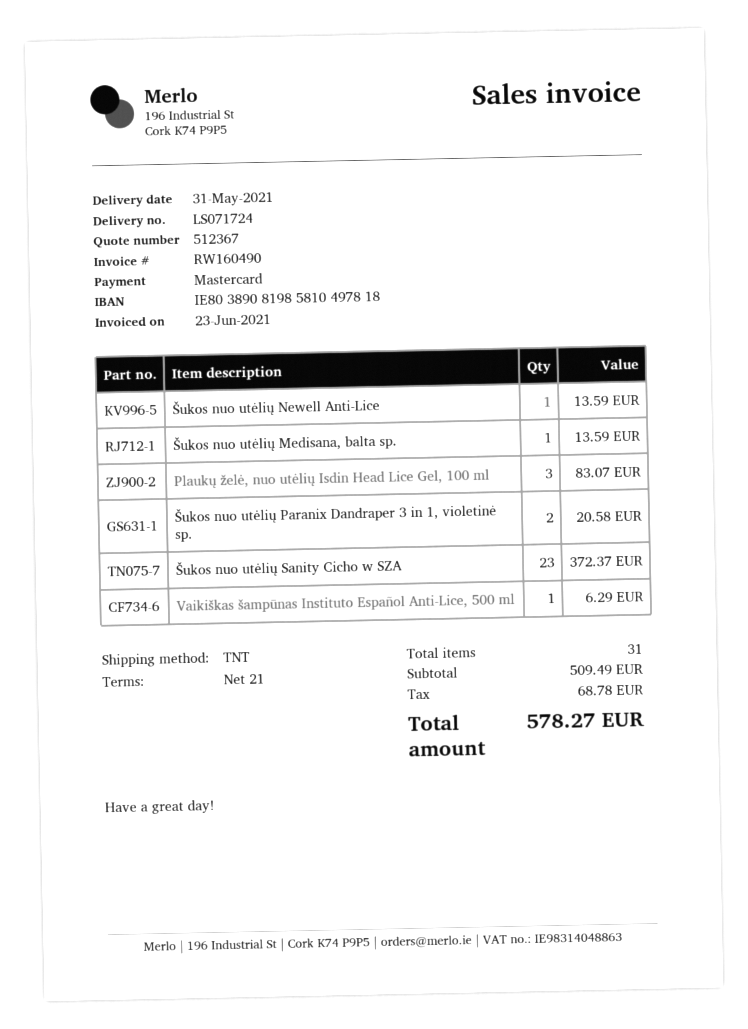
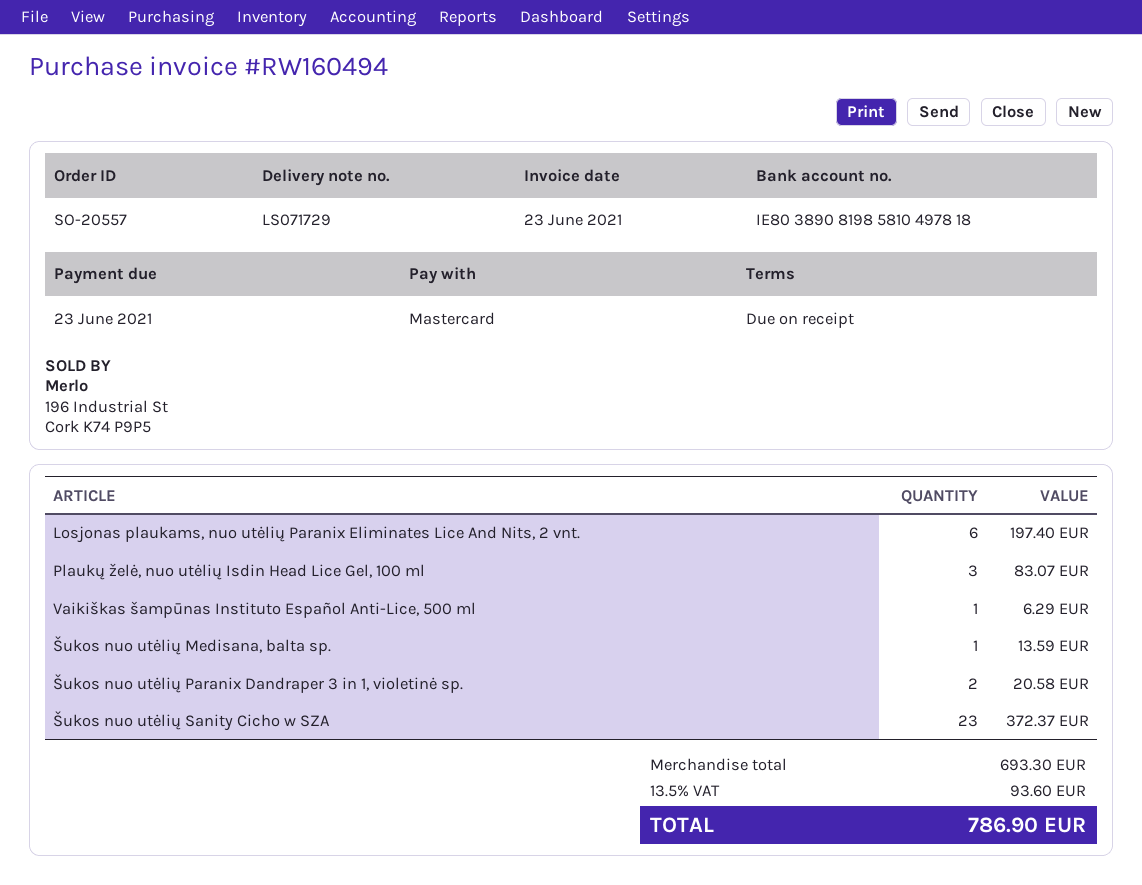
delivery note number: LS071724 -> LS071729
invoice number: RW160490 -> RW160494
payment terms: 21 days -> on receipt
Šukos nuo utėlių Newell Anti-Lice: 1 for 13.59 -> none
Losjonas plaukams, nuo utėlių Paranix Eliminates Lice And Nits, 2 vnt.: none -> 6 for 197.40
subtotal: 509.49 -> 693.30
tax: 68.78 -> 93.60
total: 578.27 -> 786.90

